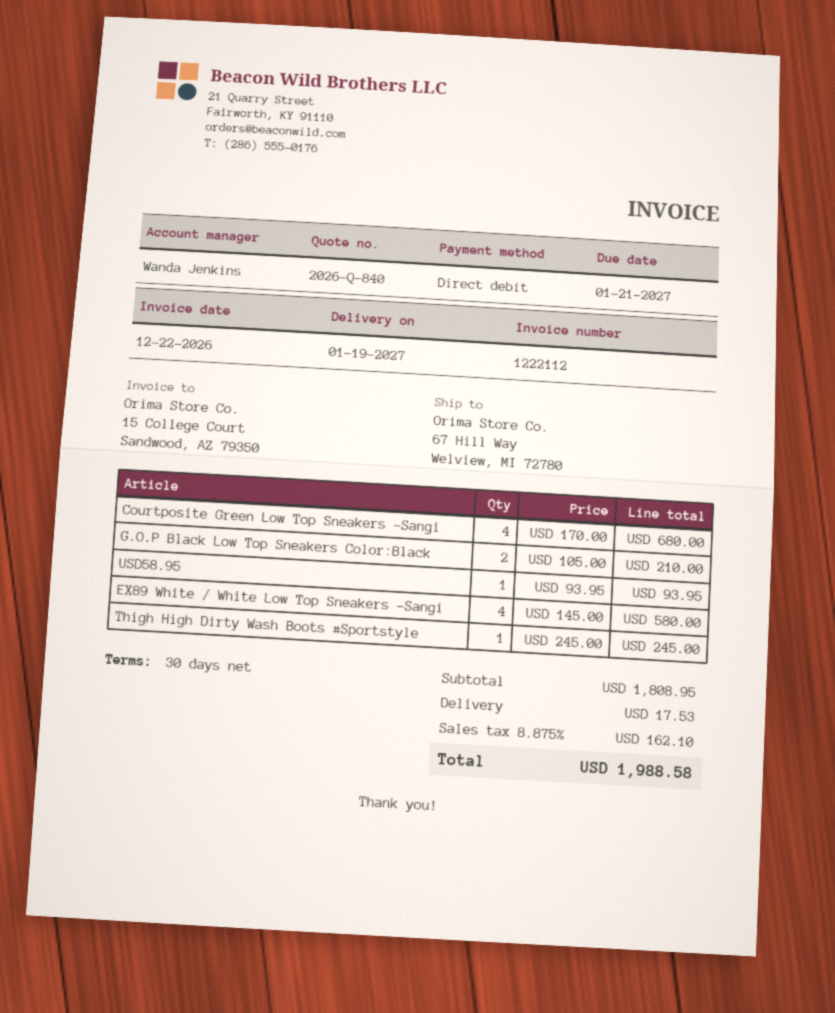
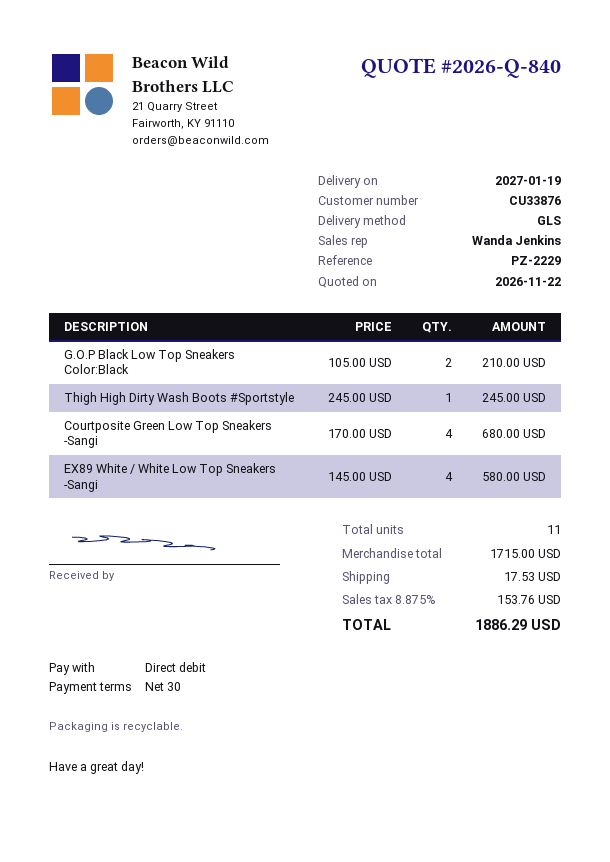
USD58.95: 1 x 93.95 = 93.95 -> none
subtotal: 1808.95 -> 1715.00
tax: 8.875% = 162.10 -> 8.875% = 153.76
total: 1988.58 -> 1886.29

